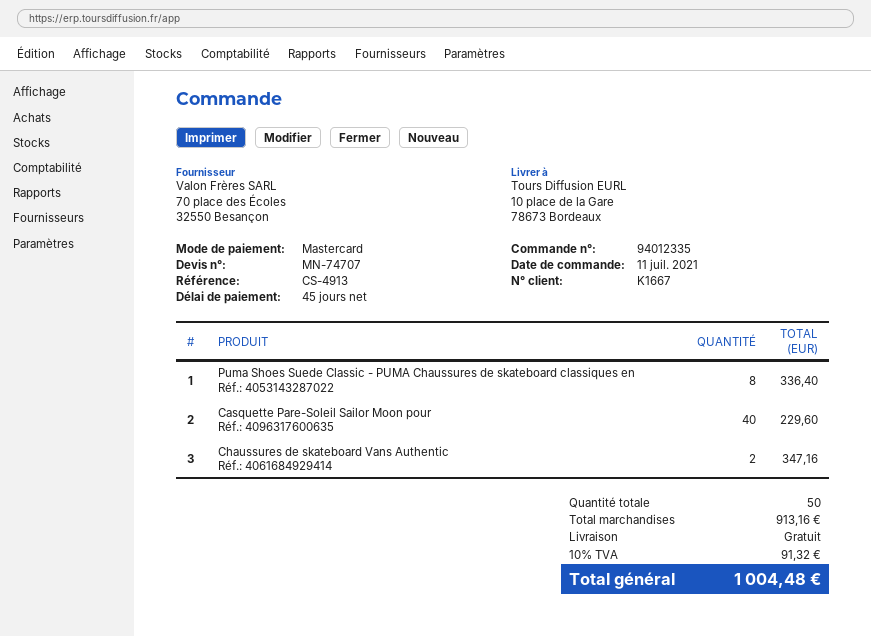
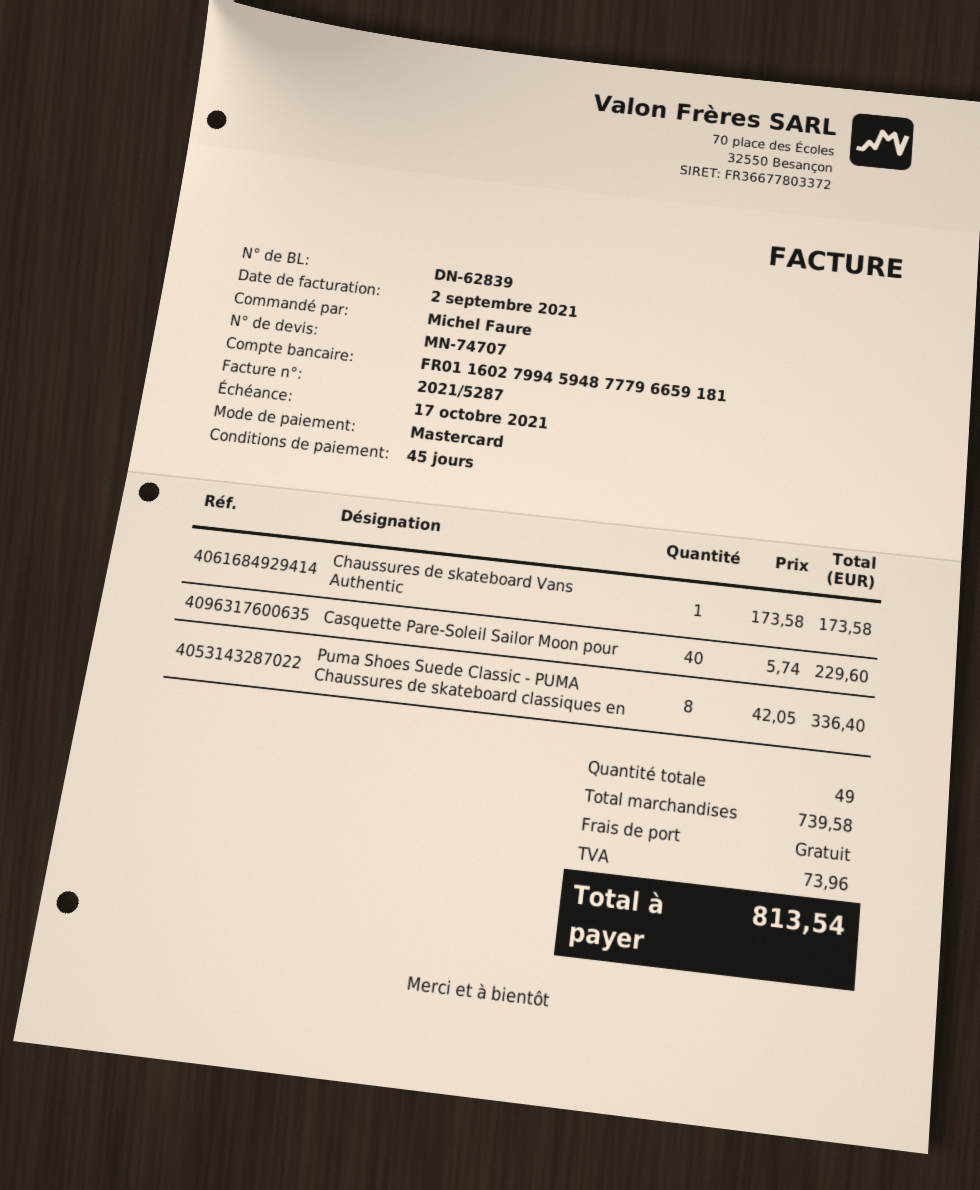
Chaussures de skateboard Vans Authentic: 2 for 347.16 -> 1 for 173.58
total quantity: 50 -> 49
subtotal: 913.16 -> 739.58
tax: 91.32 -> 73.96
total: 1004.48 -> 813.54

